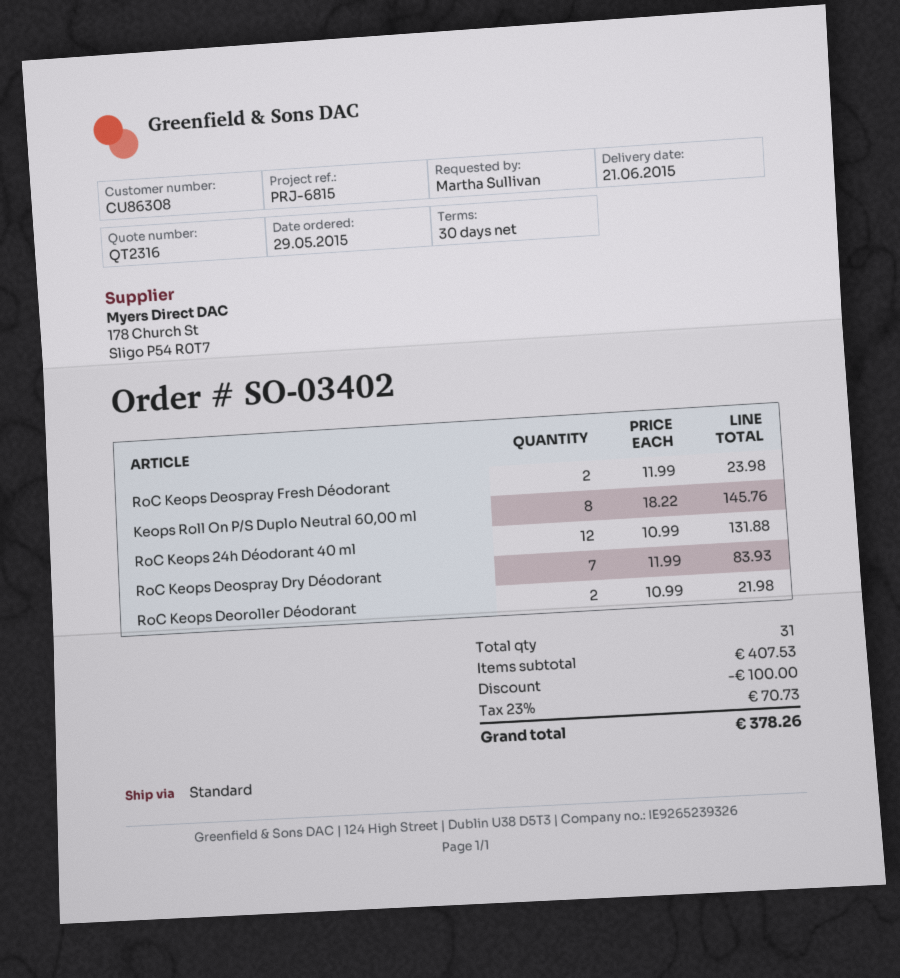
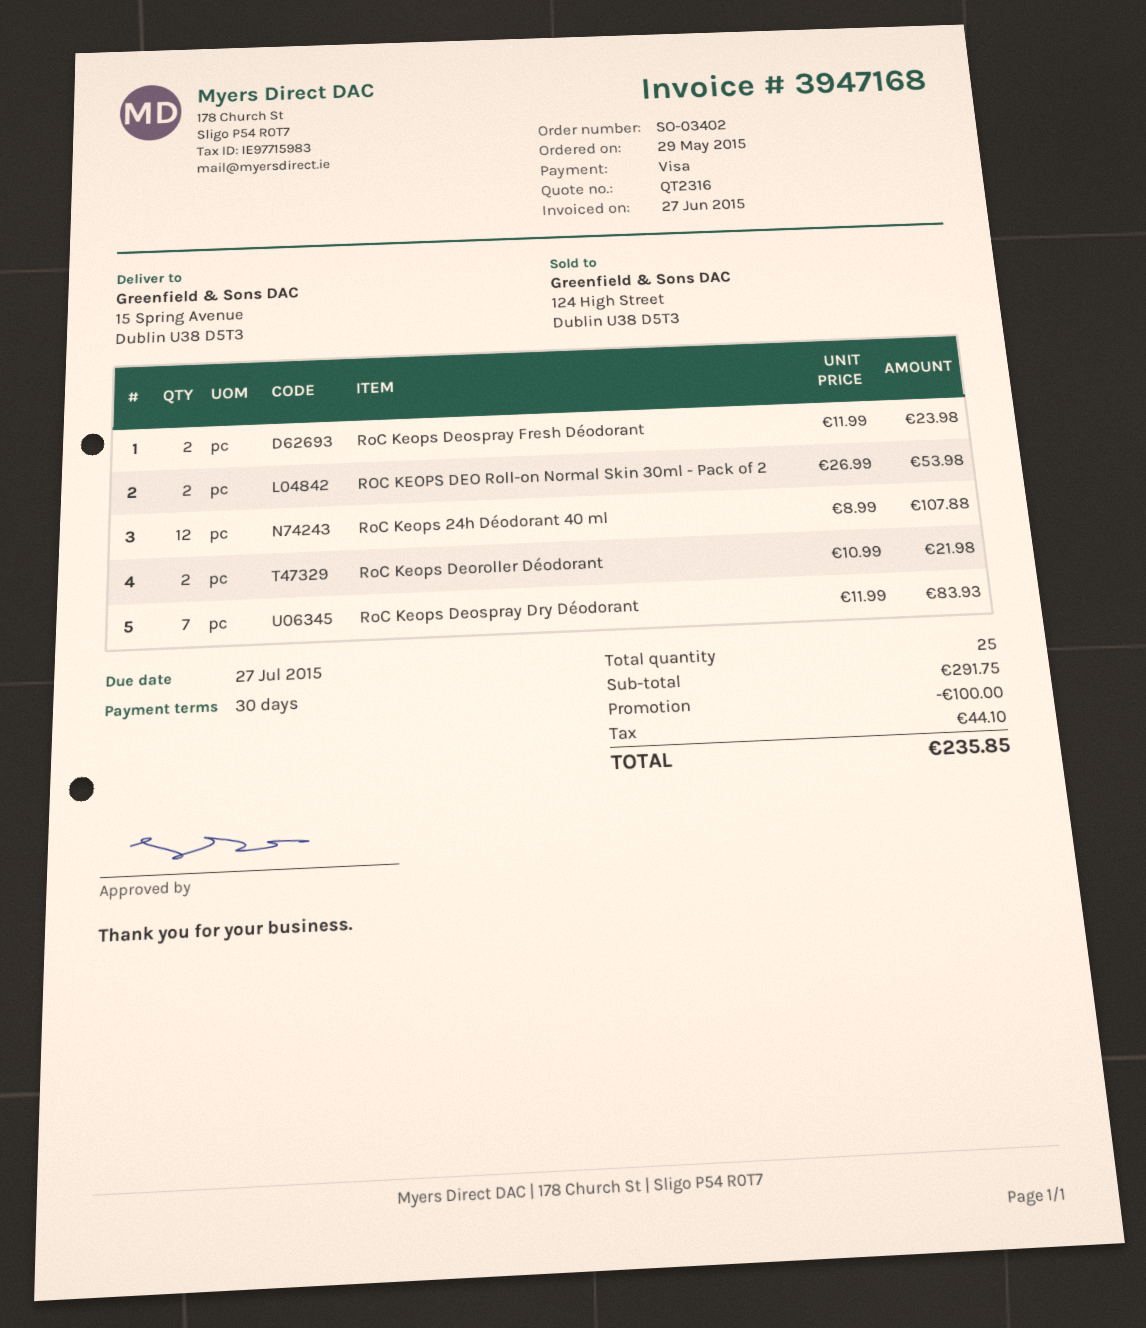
Keops Roll On P/S Duplo Neutral 60,00 ml: 8 x 18.22 = 145.76 -> none
RoC Keops 24h Déodorant 40 ml: 12 x 10.99 = 131.88 -> 12 x 8.99 = 107.88
ROC KEOPS DEO Roll-on Normal Skin 30ml - Pack of 2: none -> 2 x 26.99 = 53.98
total quantity: 31 -> 25
subtotal: 407.53 -> 291.75
tax: 70.73 -> 44.10
total: 378.26 -> 235.85

